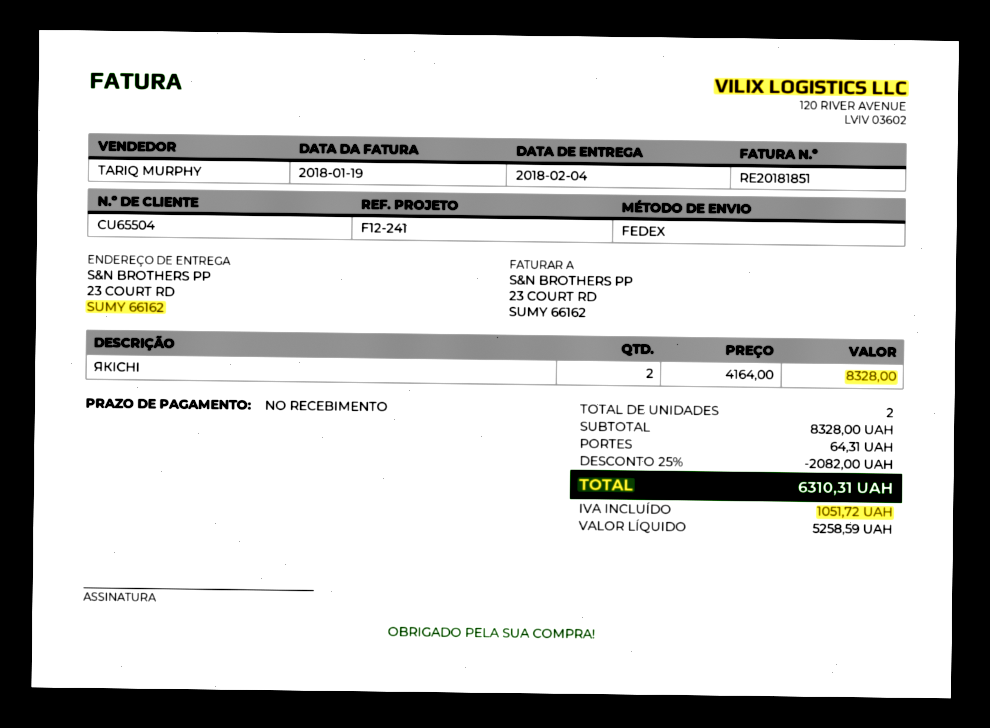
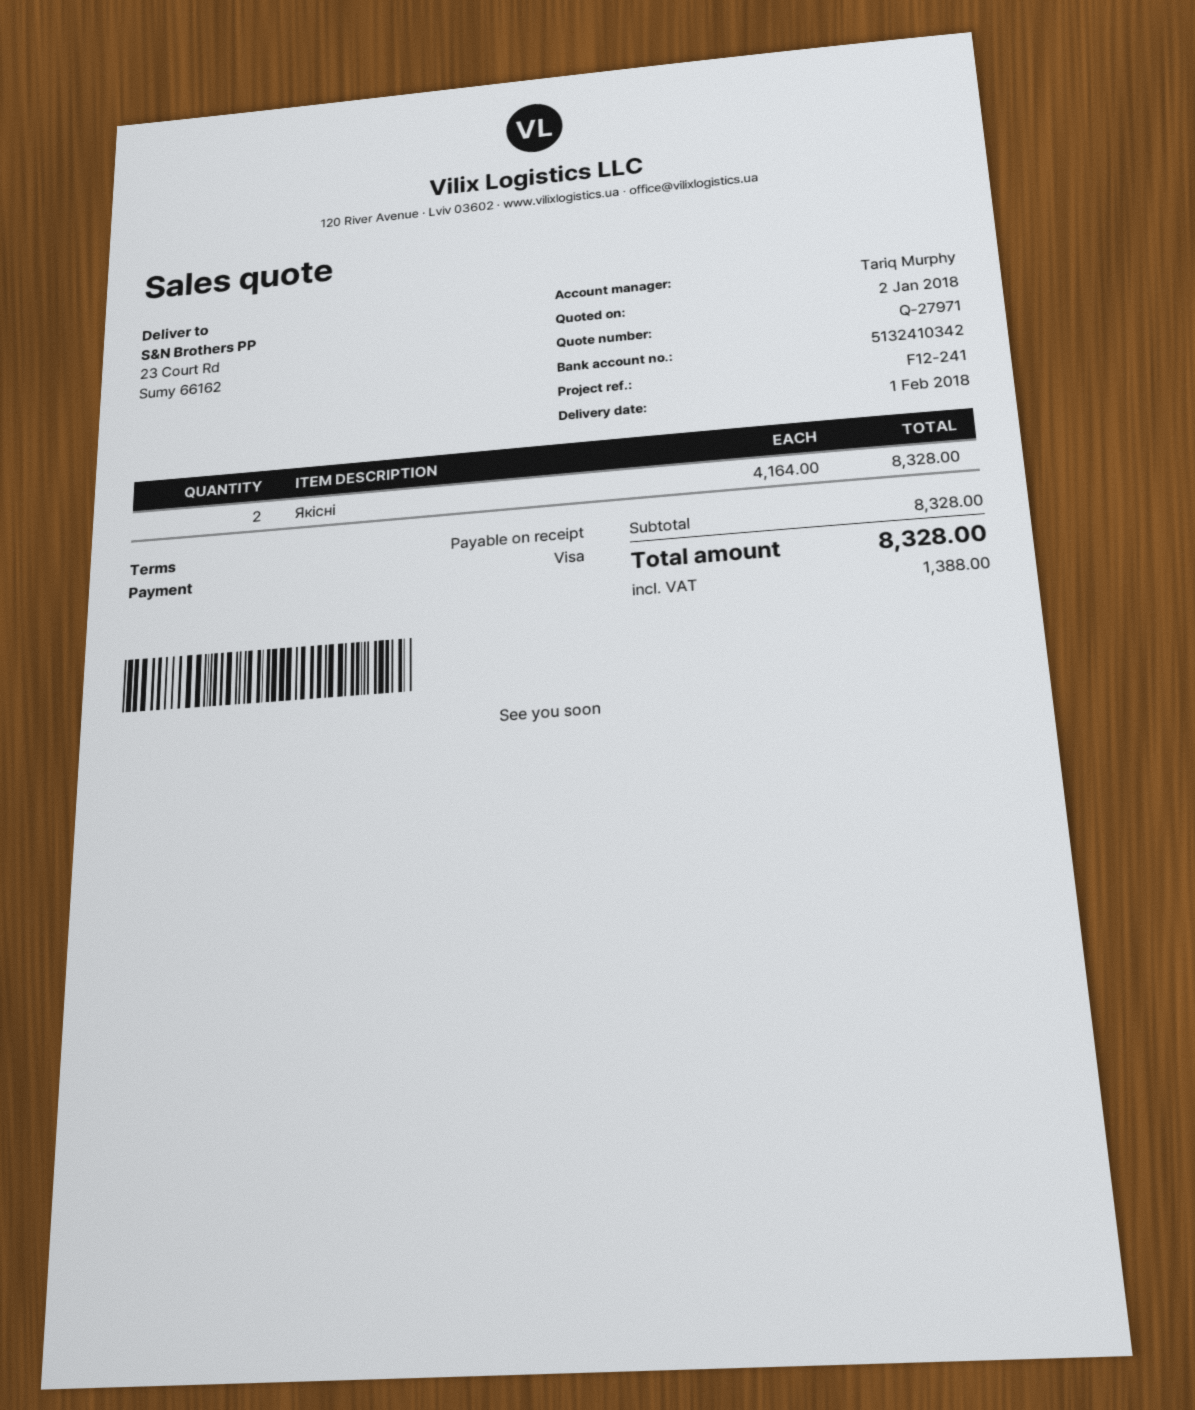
delivery date: 2018-02-04 -> 2018-02-01
discount: 25% = 2082.00 -> none
shipping: 64.31 -> none
tax: 1051.72 -> 1388.00
total: 6310.31 -> 8328.00

